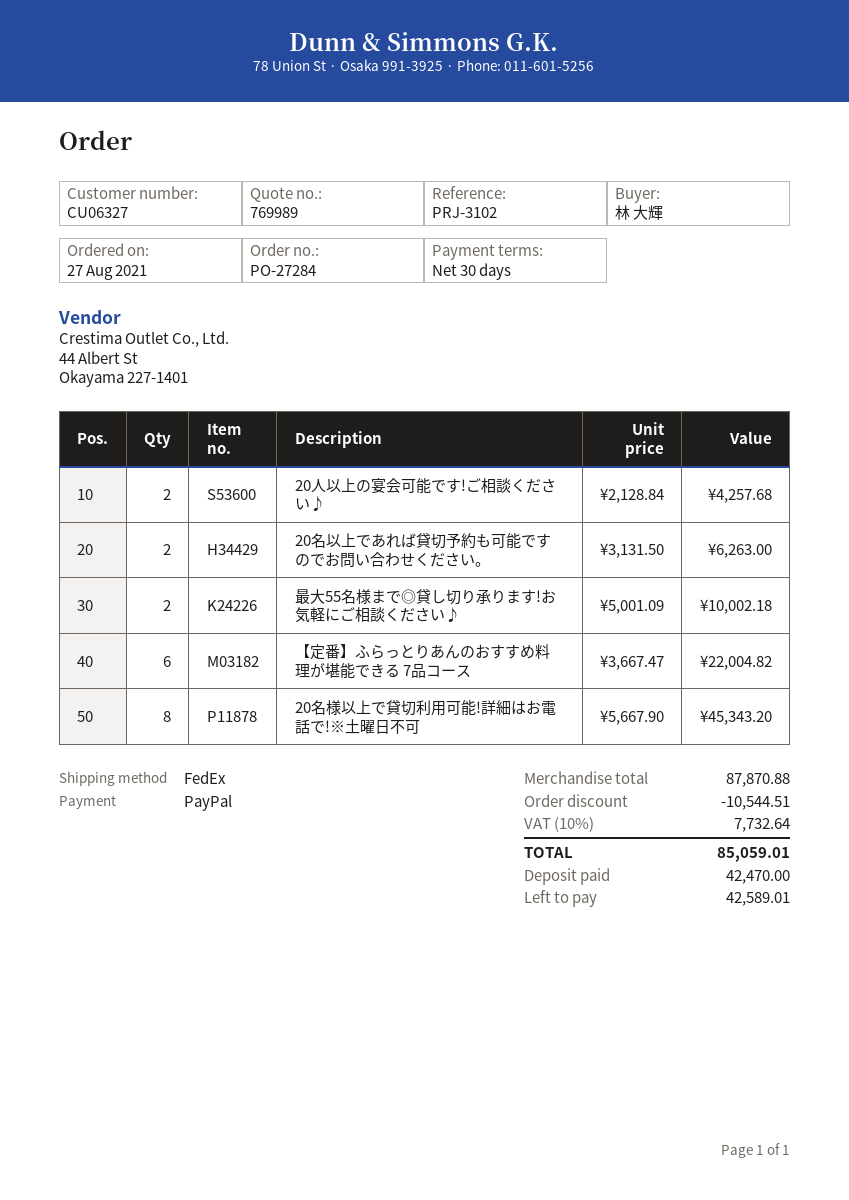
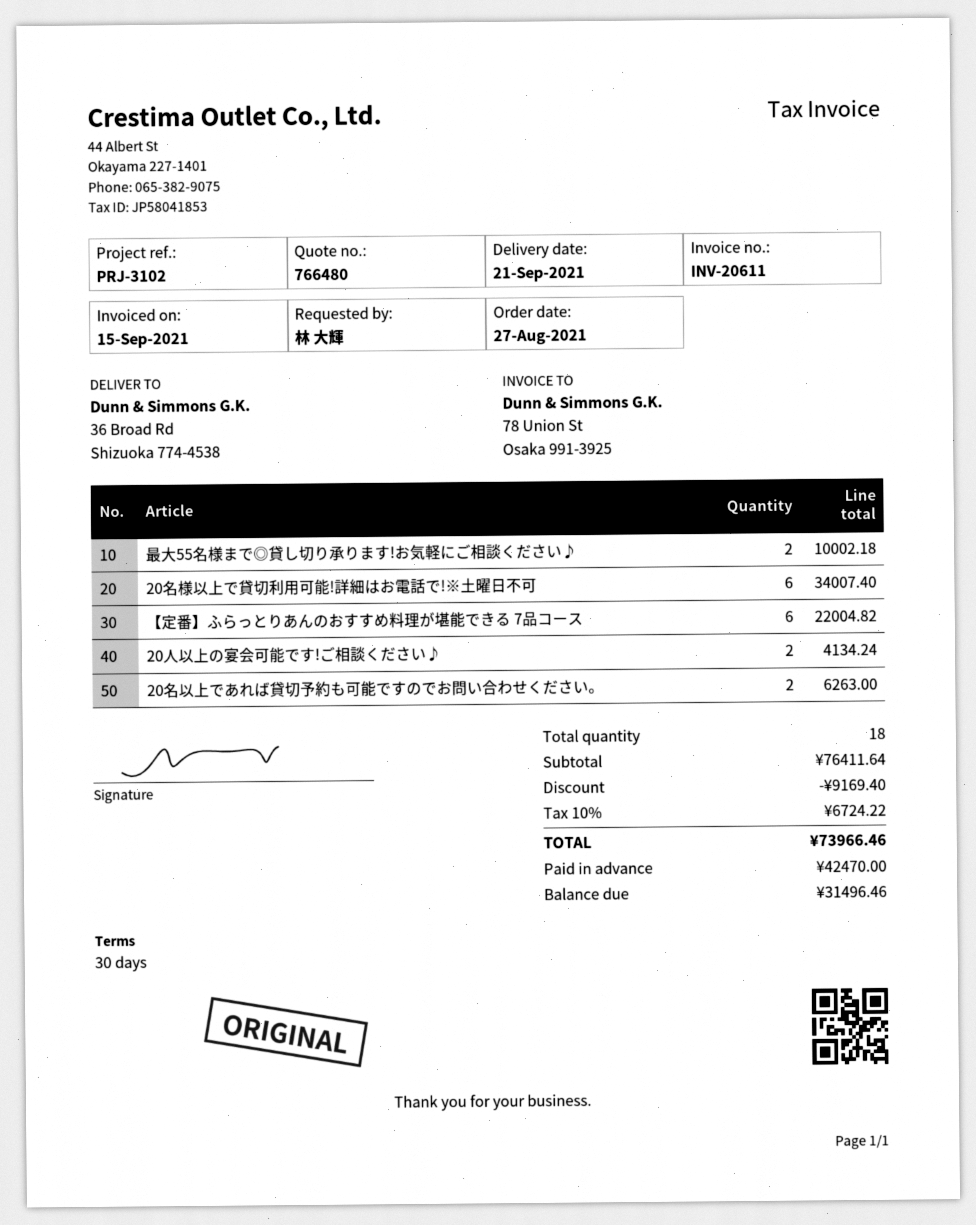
quote number: 769989 -> 766480
20人以上の宴会可能です!ご相談ください♪: 2 for 4257.68 -> 2 for 4134.24
20名様以上で貸切利用可能!詳細はお電話で!※土曜日不可: 8 for 45343.20 -> 6 for 34007.40
subtotal: 87870.88 -> 76411.64
discount: 10544.51 -> 9169.40
tax: 10% = 7732.64 -> 10% = 6724.22
total: 85059.01 -> 73966.46
balance: 42589.01 -> 31496.46

